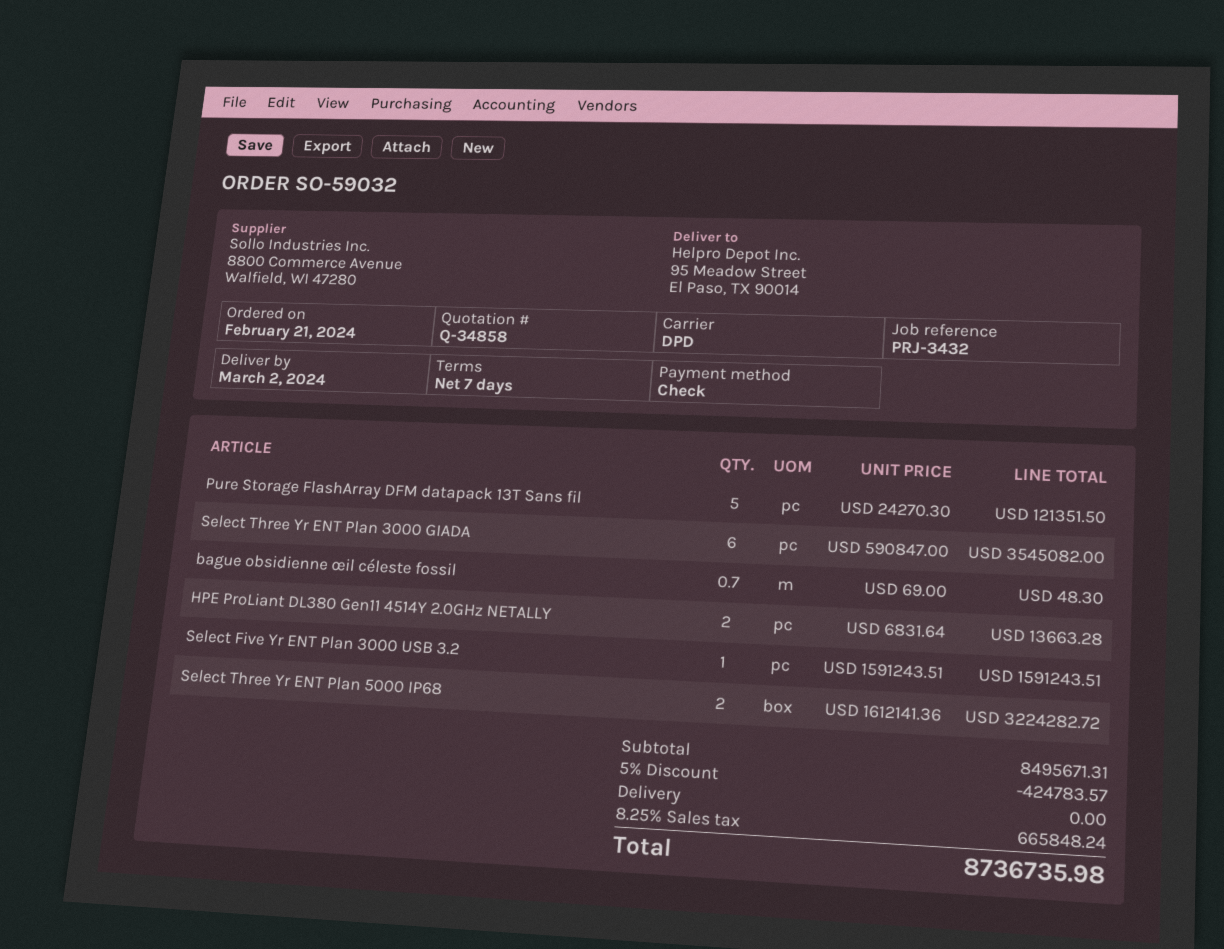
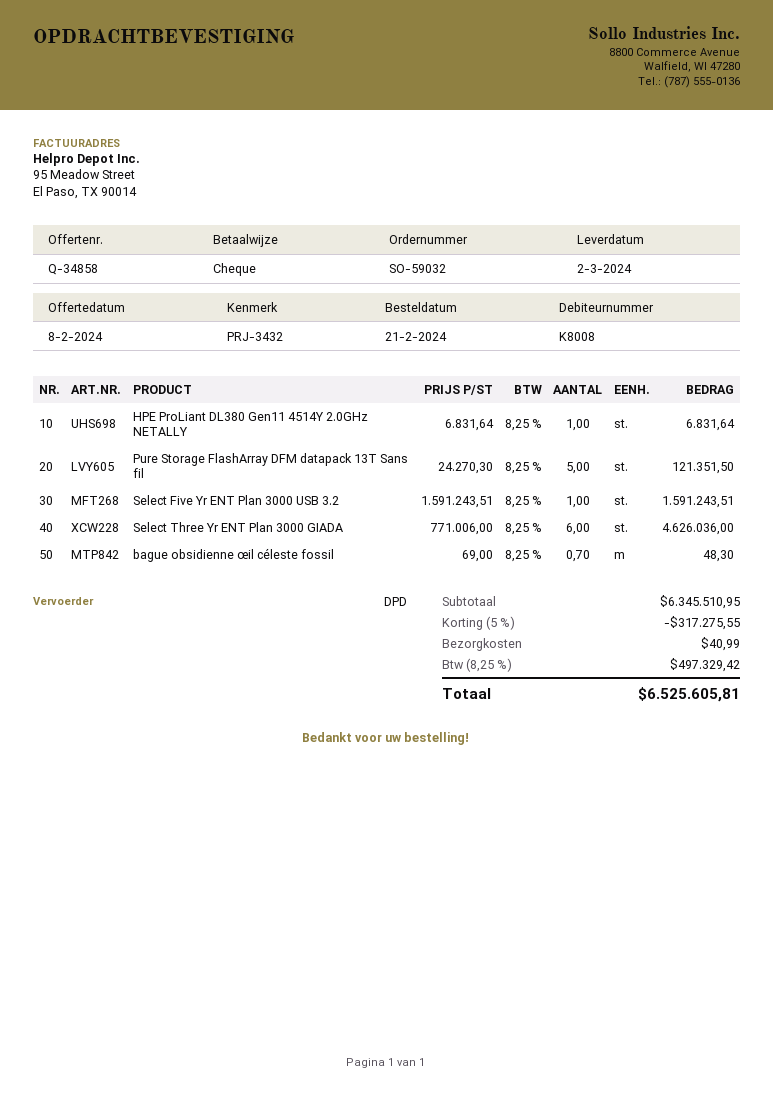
Select Three Yr ENT Plan 3000 GIADA: 6 x 590847.00 = 3545082.00 -> 6 x 771006.00 = 4626036.00
HPE ProLiant DL380 Gen11 4514Y 2.0GHz NETALLY: 2 x 6831.64 = 13663.28 -> 1 x 6831.64 = 6831.64
Select Three Yr ENT Plan 5000 IP68: 2 x 1612141.36 = 3224282.72 -> none
subtotal: 8495671.31 -> 6345510.95
discount: 5% = 424783.57 -> 5% = 317275.55
shipping: 0.00 -> 40.99
tax: 8.25% = 665848.24 -> 8.25% = 497329.42
total: 8736735.98 -> 6525605.81

